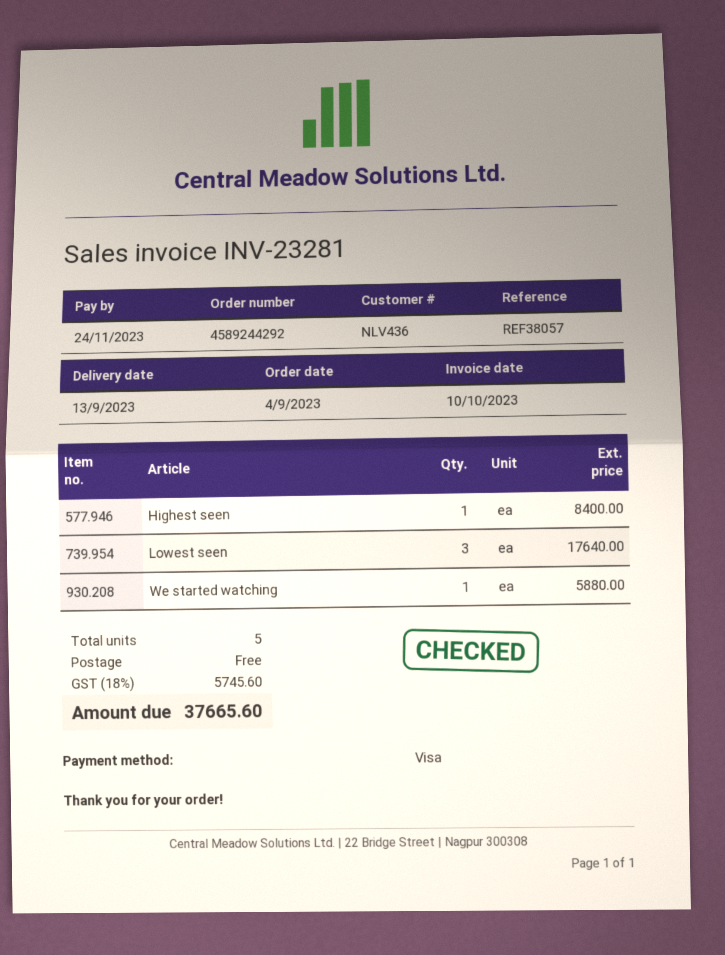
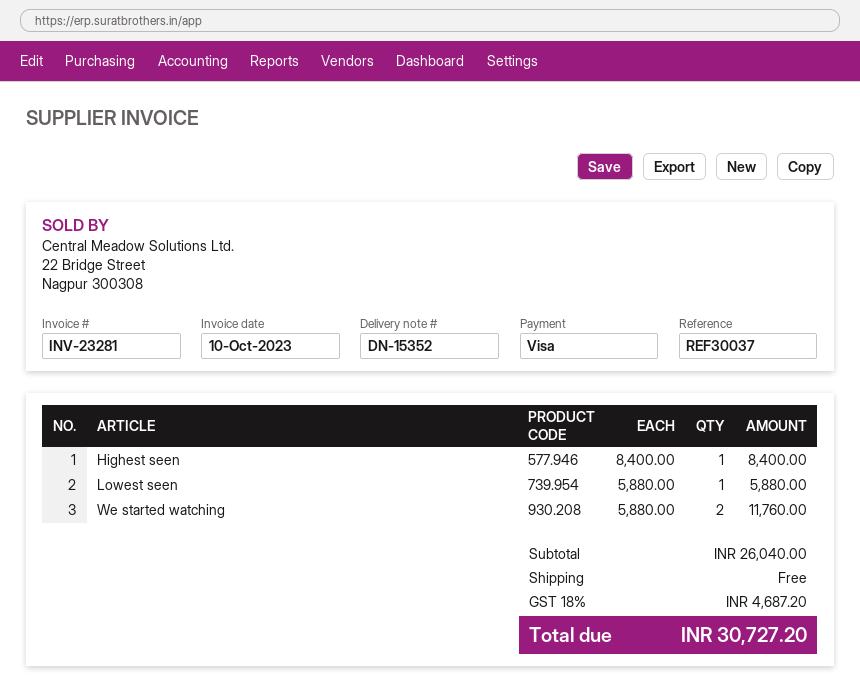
reference: REF38057 -> REF30037
Lowest seen: 3 for 17640.00 -> 1 for 5880.00
We started watching: 1 for 5880.00 -> 2 for 11760.00
tax: 18% = 5745.60 -> 18% = 4687.20
total: 37665.60 -> 30727.20

